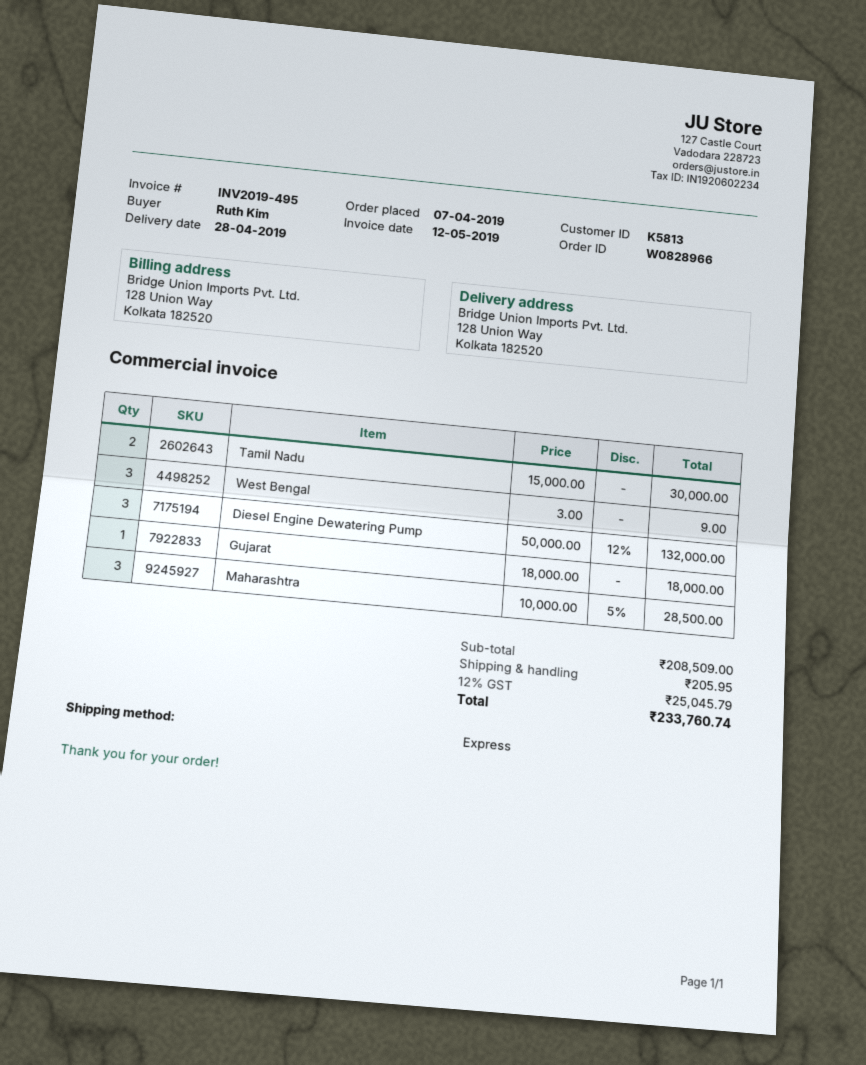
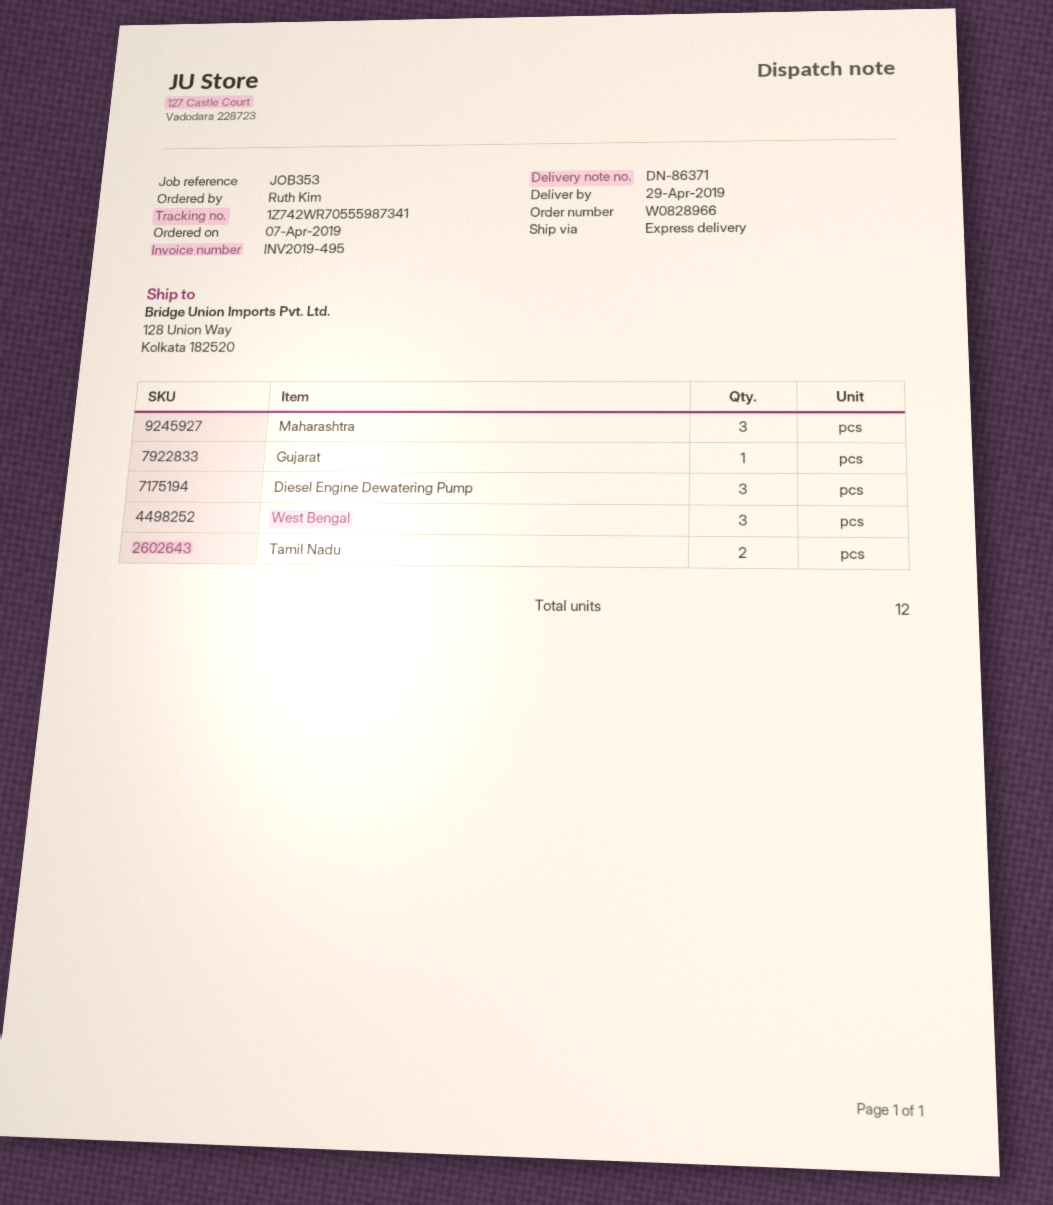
delivery date: 2019-04-28 -> 2019-04-29

